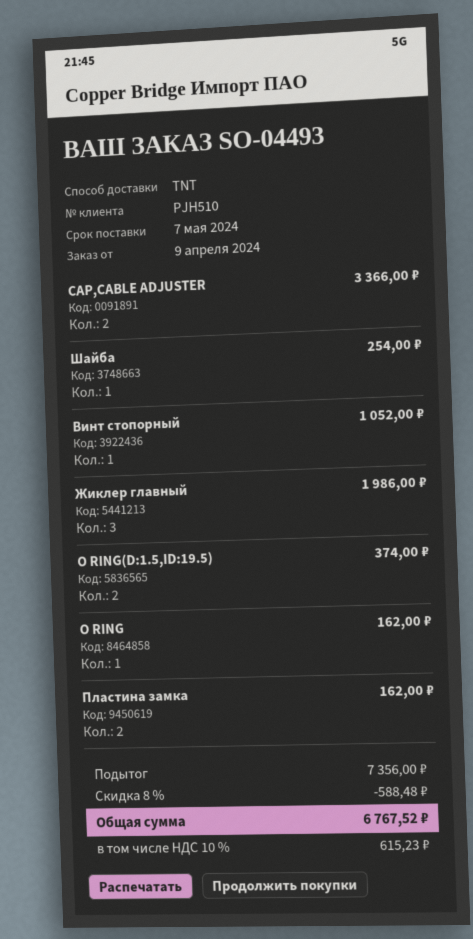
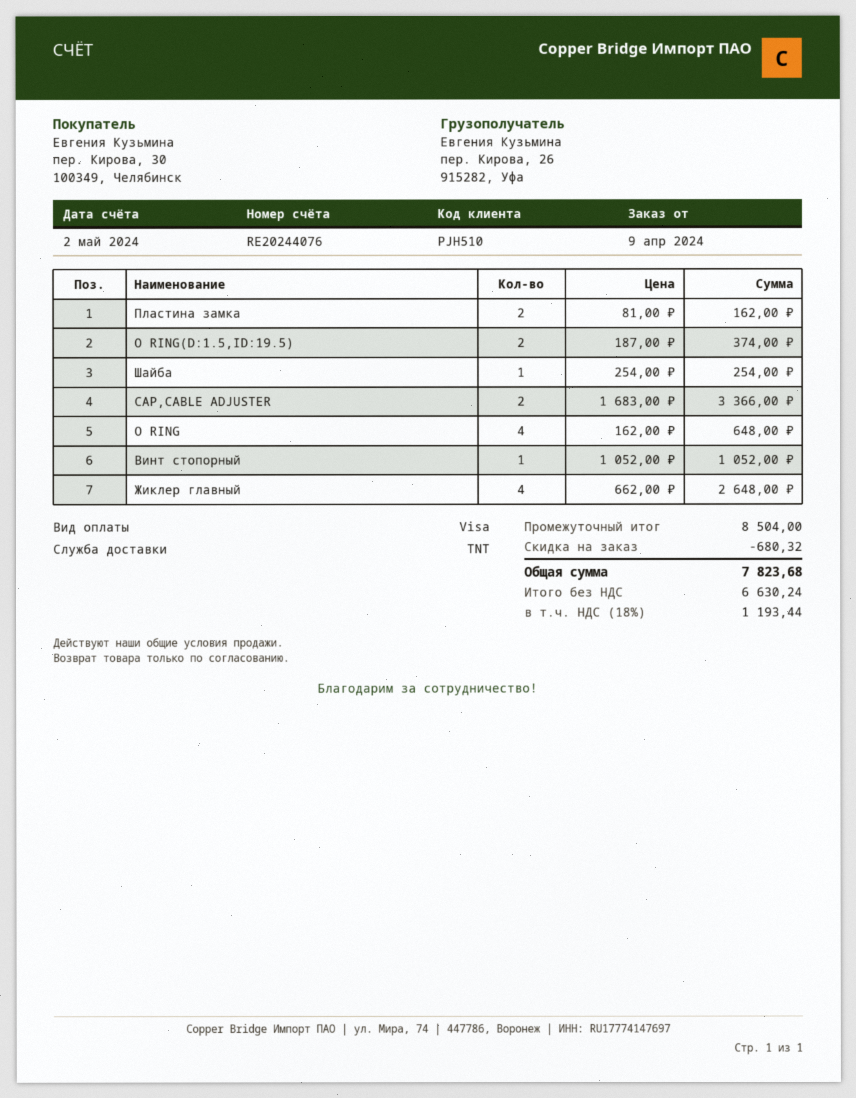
Жиклер главный: 3 for 1986.00 -> 4 for 2648.00
O RING: 1 for 162.00 -> 4 for 648.00
subtotal: 7356.00 -> 8504.00
discount: 588.48 -> 680.32
tax: 10% = 615.23 -> 18% = 1193.44
total: 6767.52 -> 7823.68

